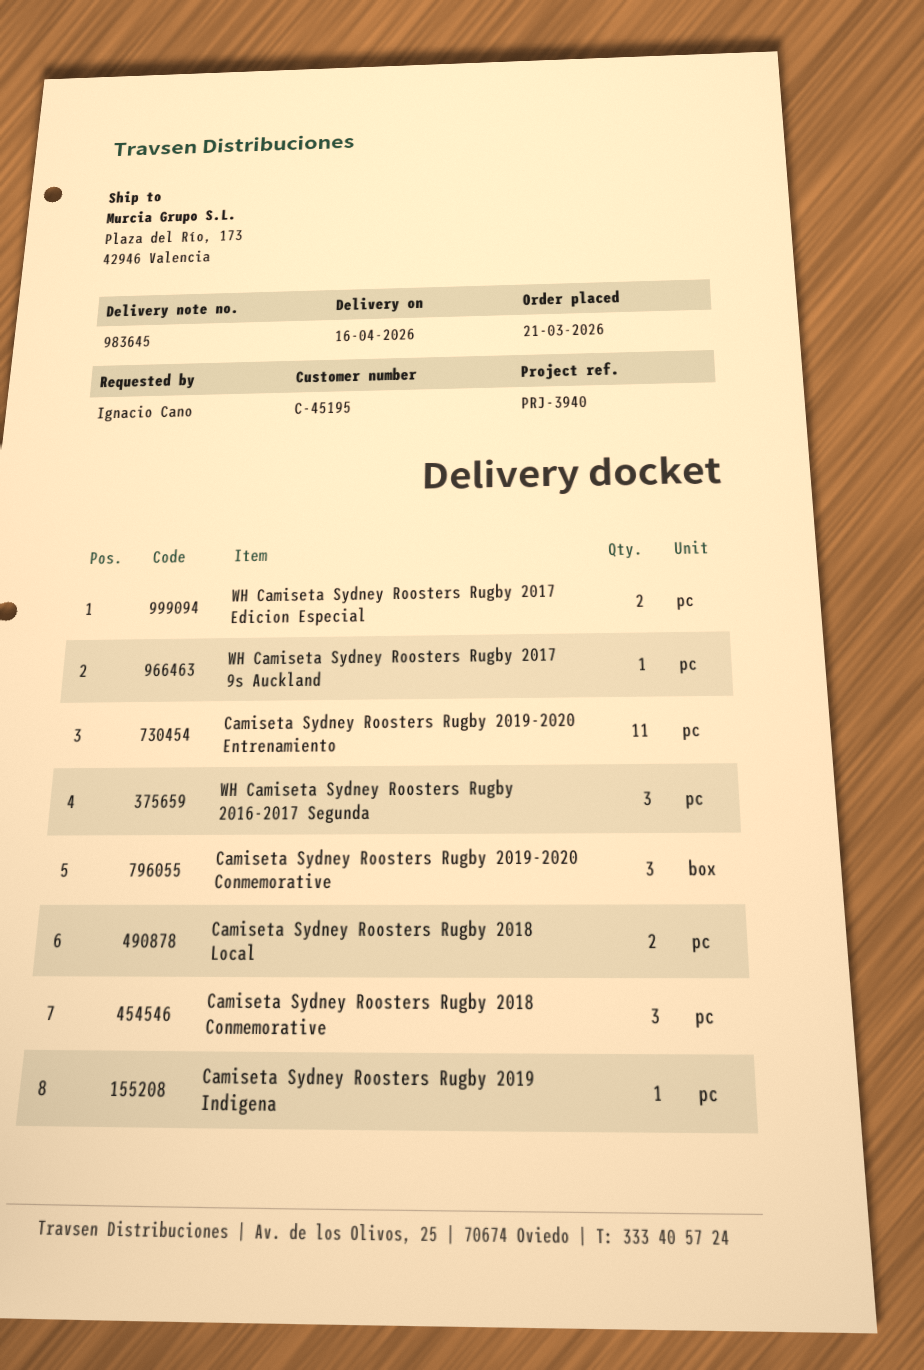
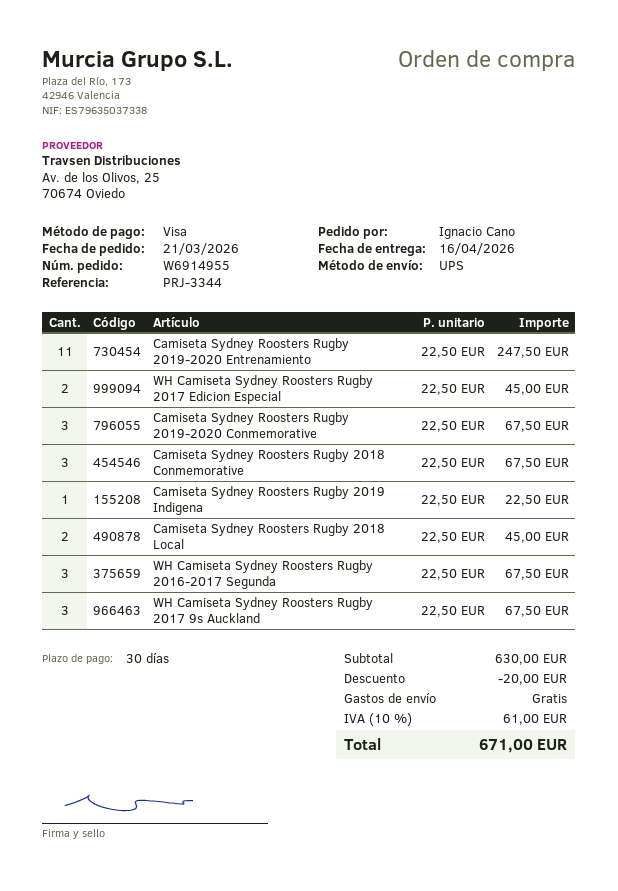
reference: PRJ-3940 -> PRJ-3344
WH Camiseta Sydney Roosters Rugby 2017 9s Auckland: 1 -> 3

